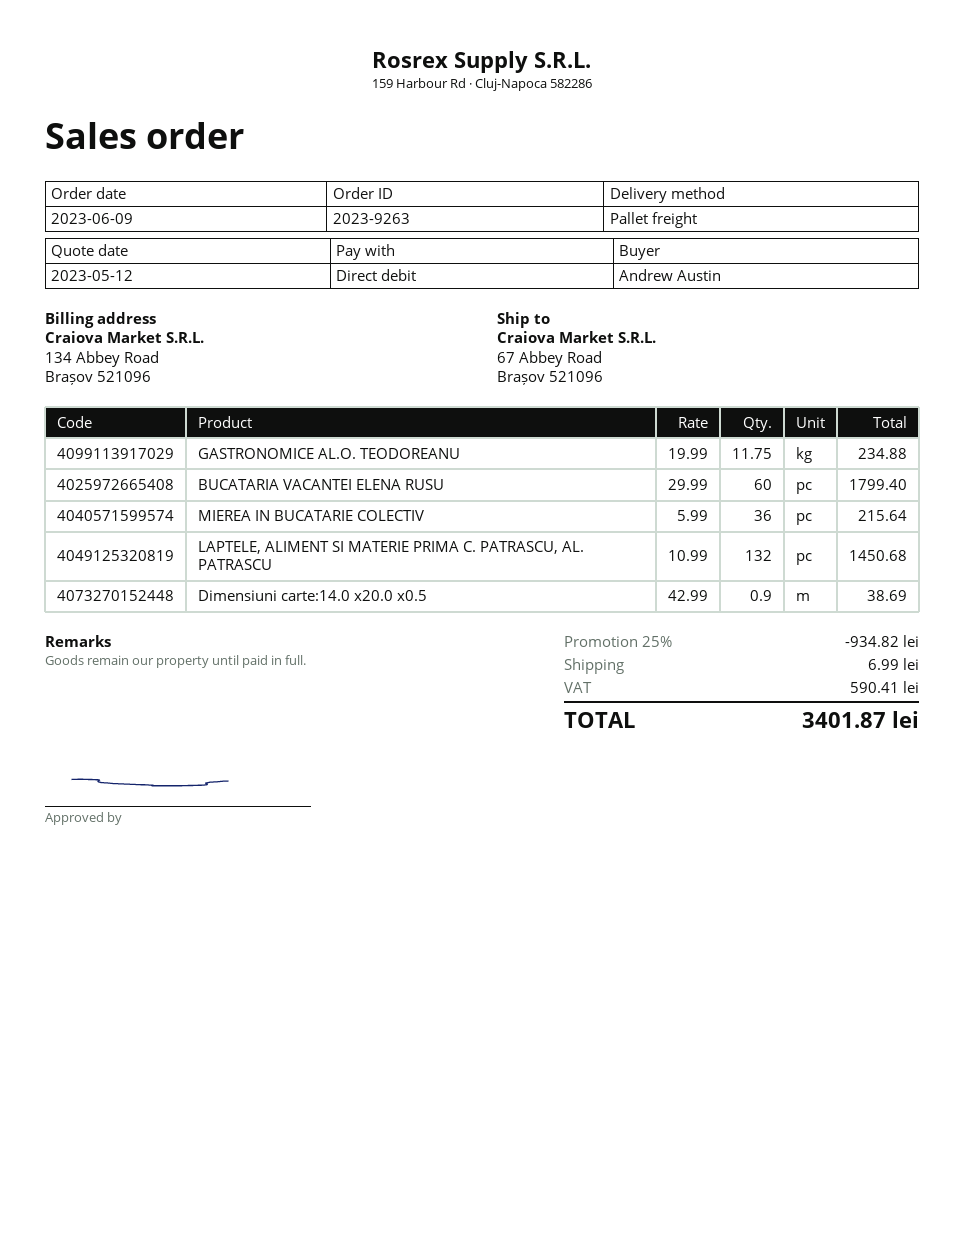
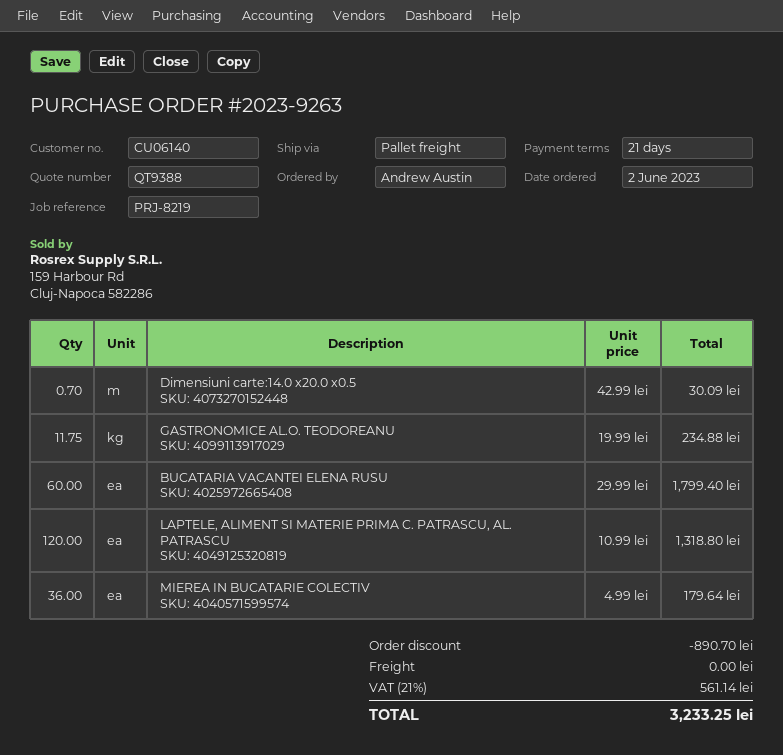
order date: 2023-06-09 -> 2023-06-02
MIEREA IN BUCATARIE COLECTIV: 36 x 5.99 = 215.64 -> 36 x 4.99 = 179.64
LAPTELE, ALIMENT SI MATERIE PRIMA C. PATRASCU, AL. PATRASCU: 132 x 10.99 = 1450.68 -> 120 x 10.99 = 1318.80
Dimensiuni carte:14.0 x20.0 x0.5: 0.9 x 42.99 = 38.69 -> 0.7 x 42.99 = 30.09
discount: 934.82 -> 890.70
shipping: 6.99 -> 0.00
tax: 590.41 -> 561.14
total: 3401.87 -> 3233.25

